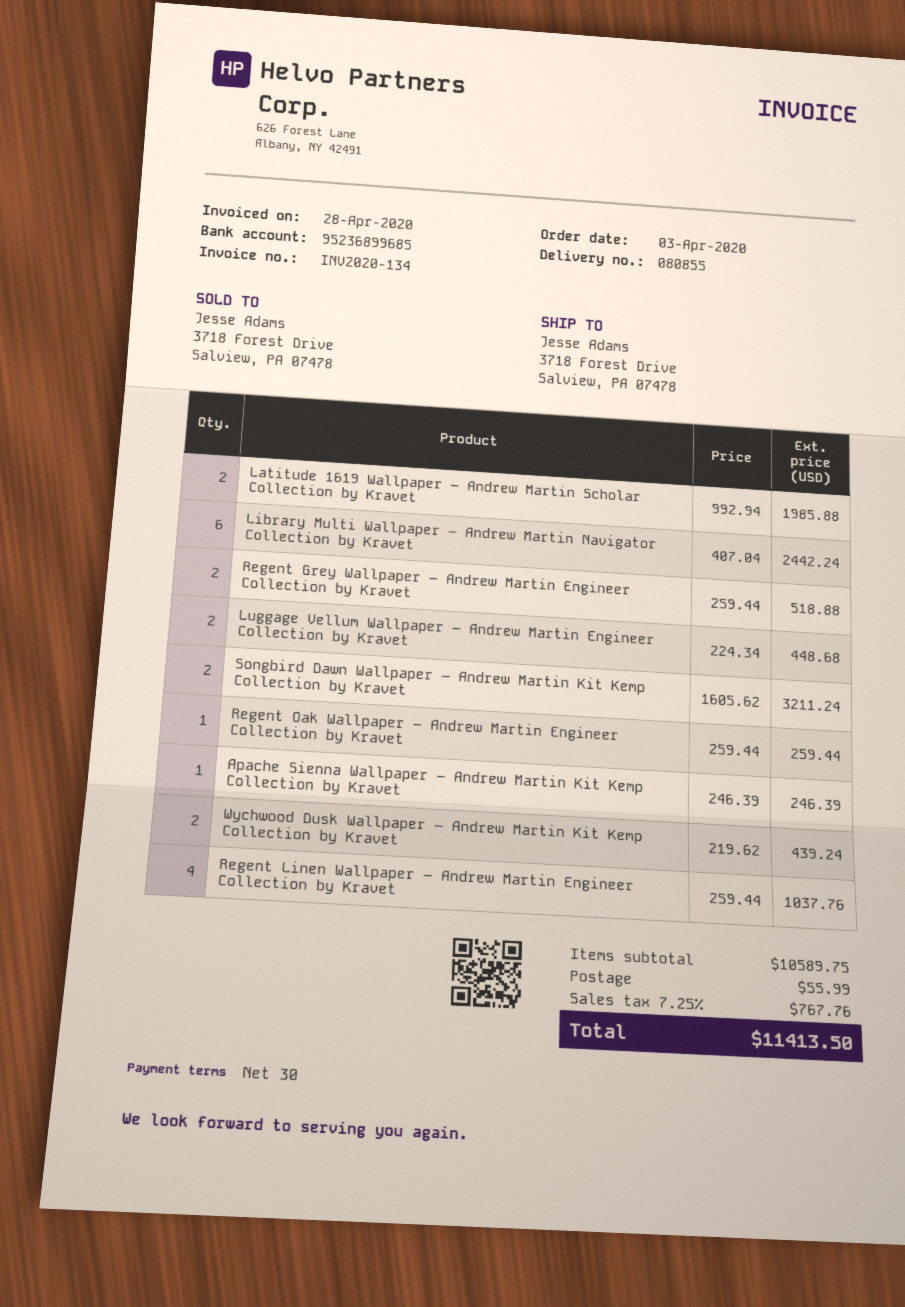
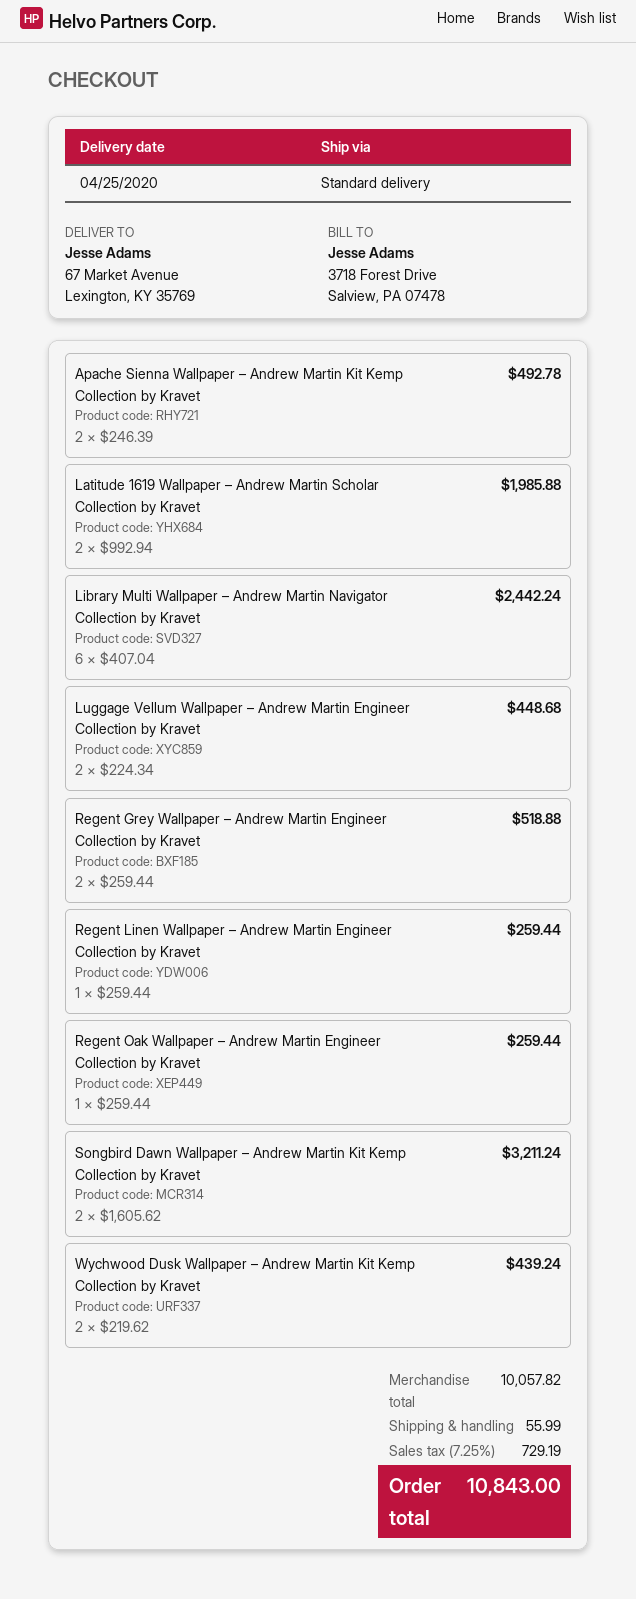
ship to: 3718 Forest Drive, Salview, PA 07478 -> 67 Market Avenue, Lexington, KY 35769
Apache Sienna Wallpaper – Andrew Martin Kit Kemp Collection by Kravet: 1 x 246.39 = 246.39 -> 2 x 246.39 = 492.78
Regent Linen Wallpaper – Andrew Martin Engineer Collection by Kravet: 4 x 259.44 = 1037.76 -> 1 x 259.44 = 259.44
subtotal: 10589.75 -> 10057.82
tax: 7.25% = 767.76 -> 7.25% = 729.19
total: 11413.50 -> 10843.00

